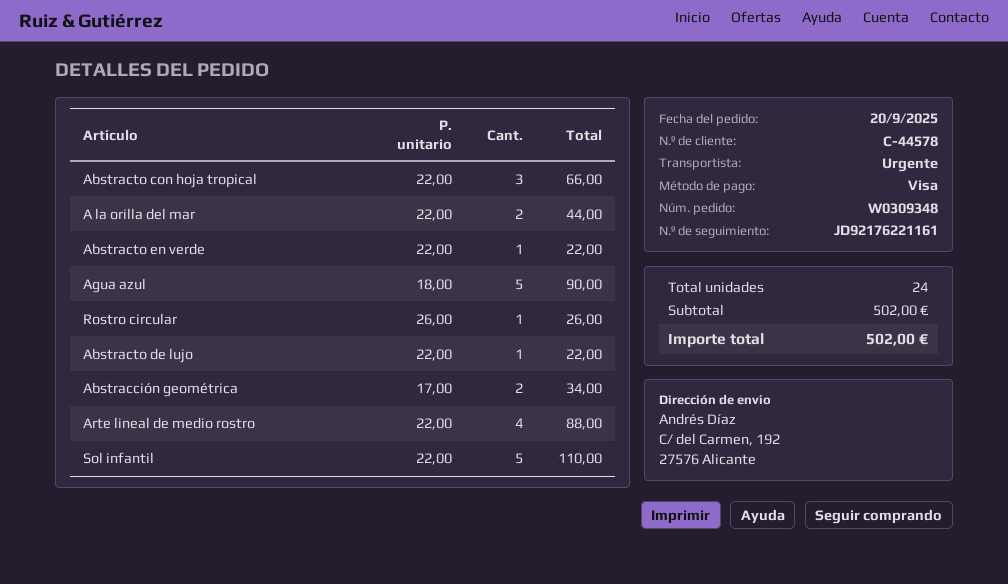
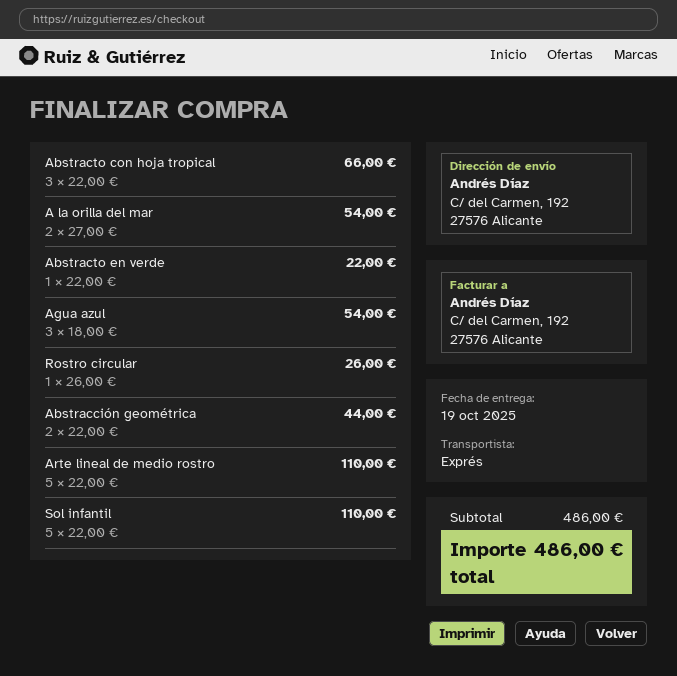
A la orilla del mar: 2 x 22.00 = 44.00 -> 2 x 27.00 = 54.00
Agua azul: 5 x 18.00 = 90.00 -> 3 x 18.00 = 54.00
Abstracto de lujo: 1 x 22.00 = 22.00 -> none
Abstracción geométrica: 2 x 17.00 = 34.00 -> 2 x 22.00 = 44.00
Arte lineal de medio rostro: 4 x 22.00 = 88.00 -> 5 x 22.00 = 110.00
subtotal: 502.00 -> 486.00
total: 502.00 -> 486.00

